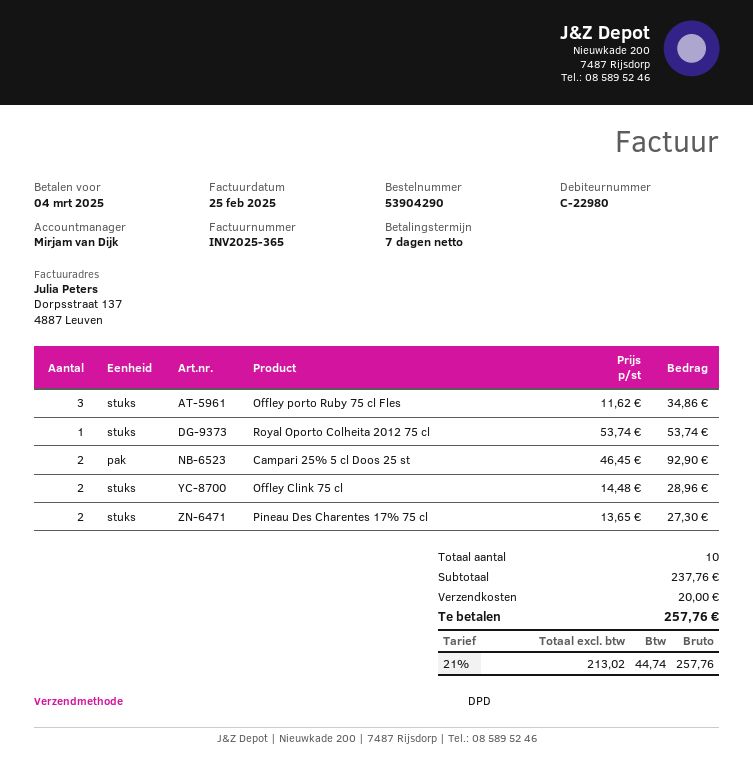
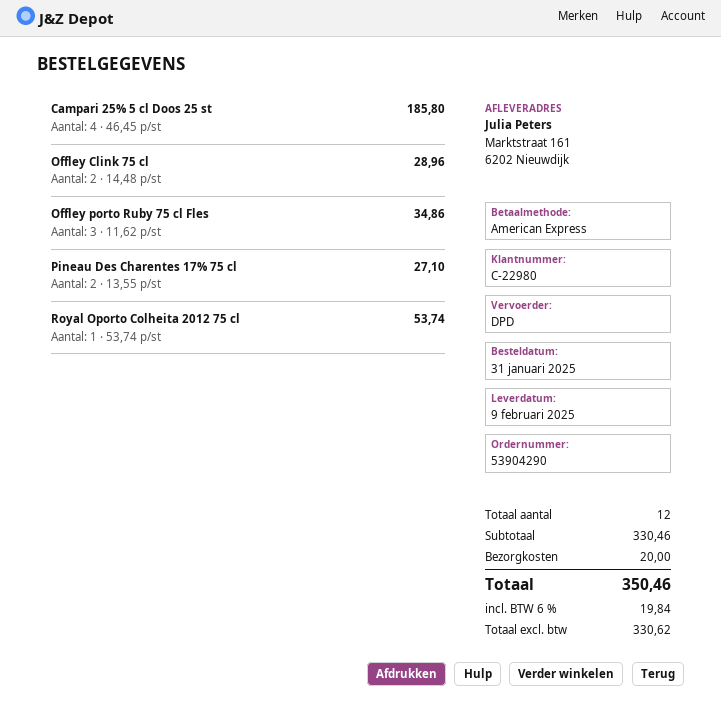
Campari 25% 5 cl Doos 25 st: 2 x 46.45 = 92.90 -> 4 x 46.45 = 185.80
Pineau Des Charentes 17% 75 cl: 2 x 13.65 = 27.30 -> 2 x 13.55 = 27.10
total quantity: 10 -> 12
subtotal: 237.76 -> 330.46
net: 213.02 -> 330.62
tax: 21% = 44.74 -> 6% = 19.84
total: 257.76 -> 350.46

